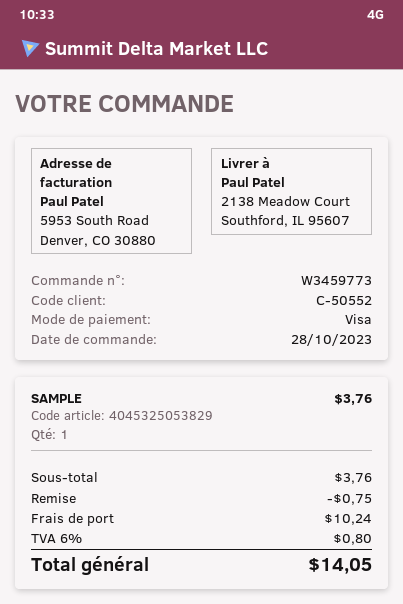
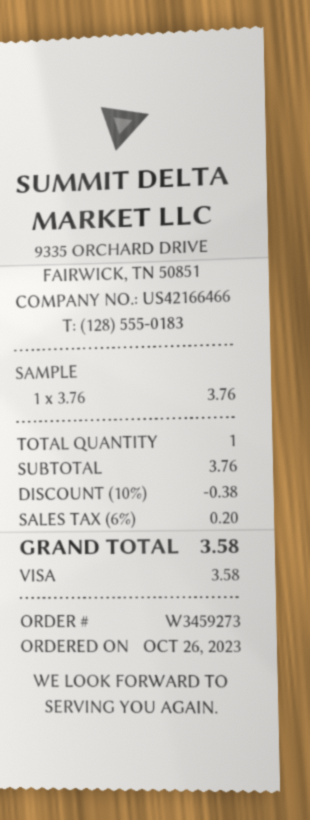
order number: W3459773 -> W3459273
order date: 2023-10-28 -> 2023-10-26
discount: 0.75 -> 0.38
shipping: 10.24 -> none
tax: 6% = 0.80 -> 6% = 0.20
total: 14.05 -> 3.58

